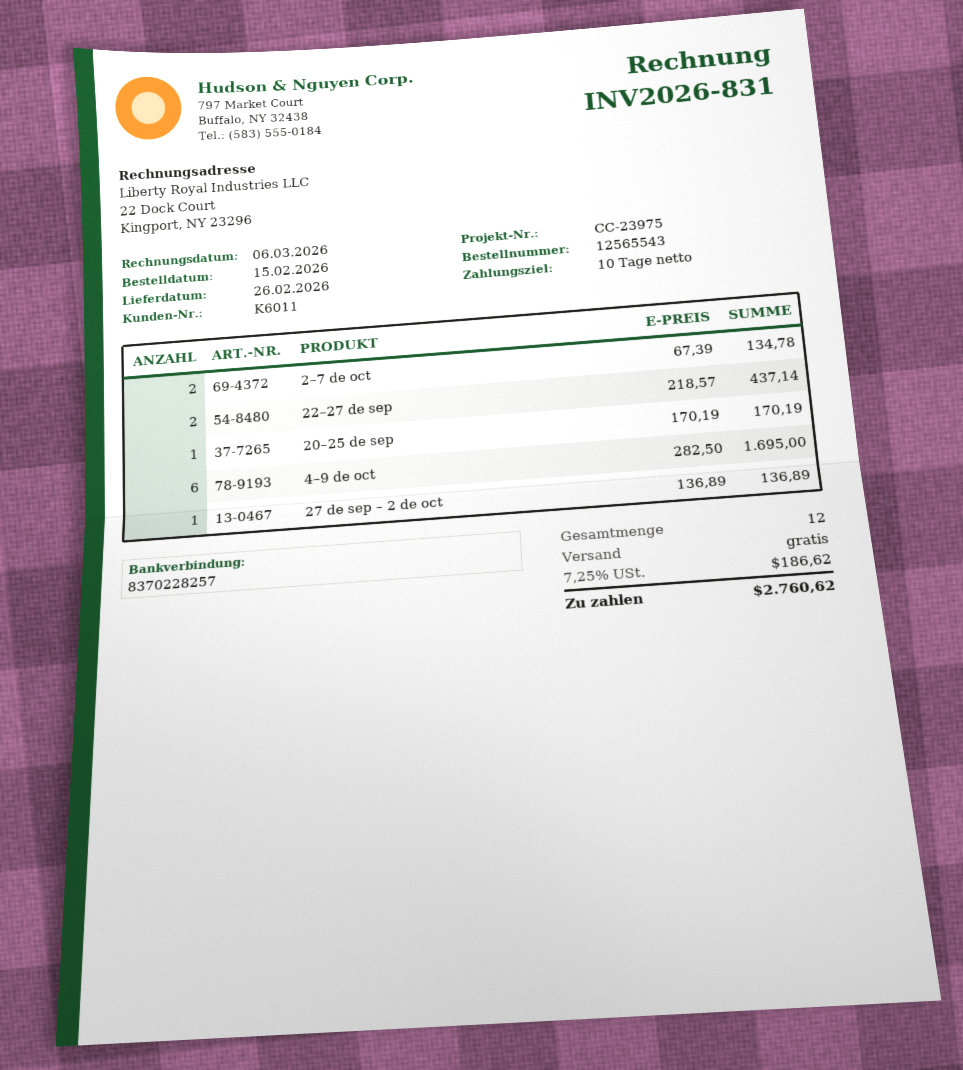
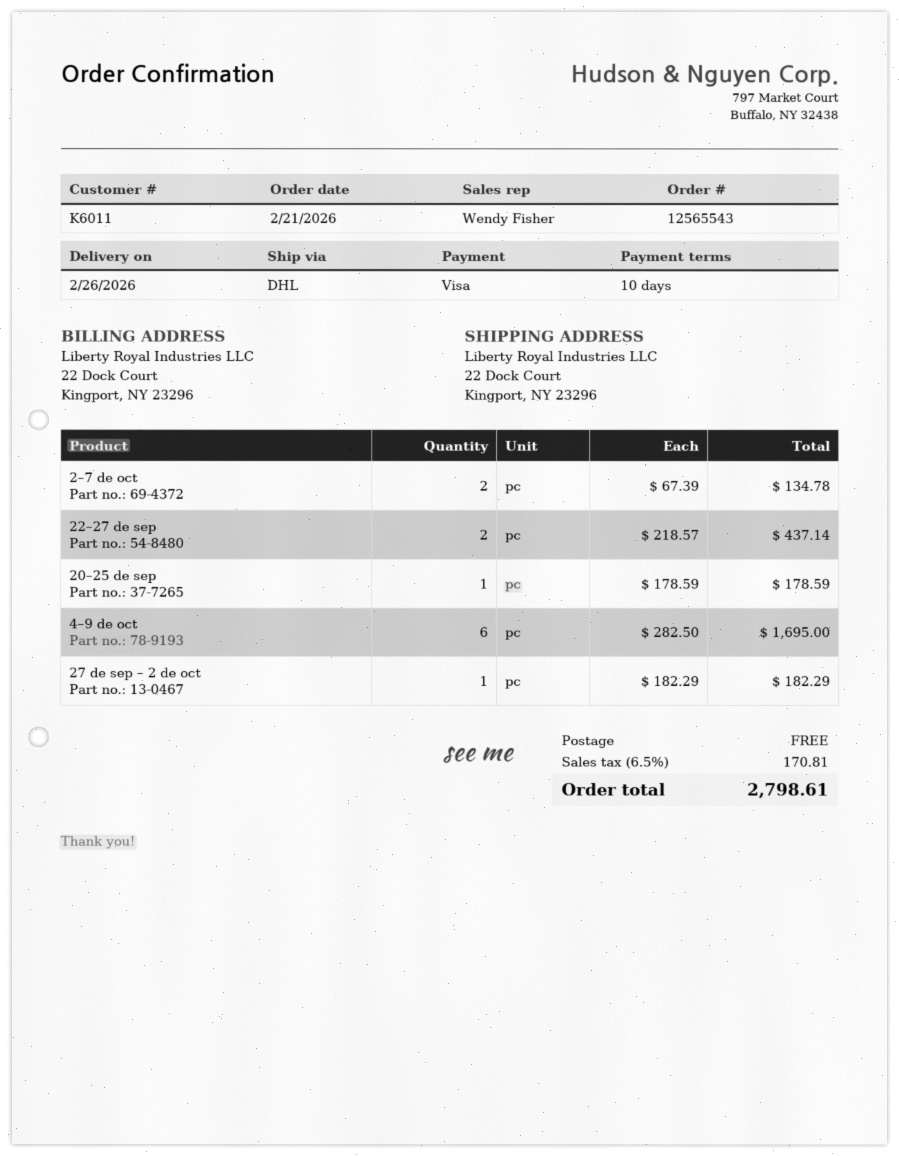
order date: 2026-02-15 -> 2026-02-21
20–25 de sep: 1 x 170.19 = 170.19 -> 1 x 178.59 = 178.59
27 de sep – 2 de oct: 1 x 136.89 = 136.89 -> 1 x 182.29 = 182.29
tax: 7.25% = 186.62 -> 6.5% = 170.81
total: 2760.62 -> 2798.61

